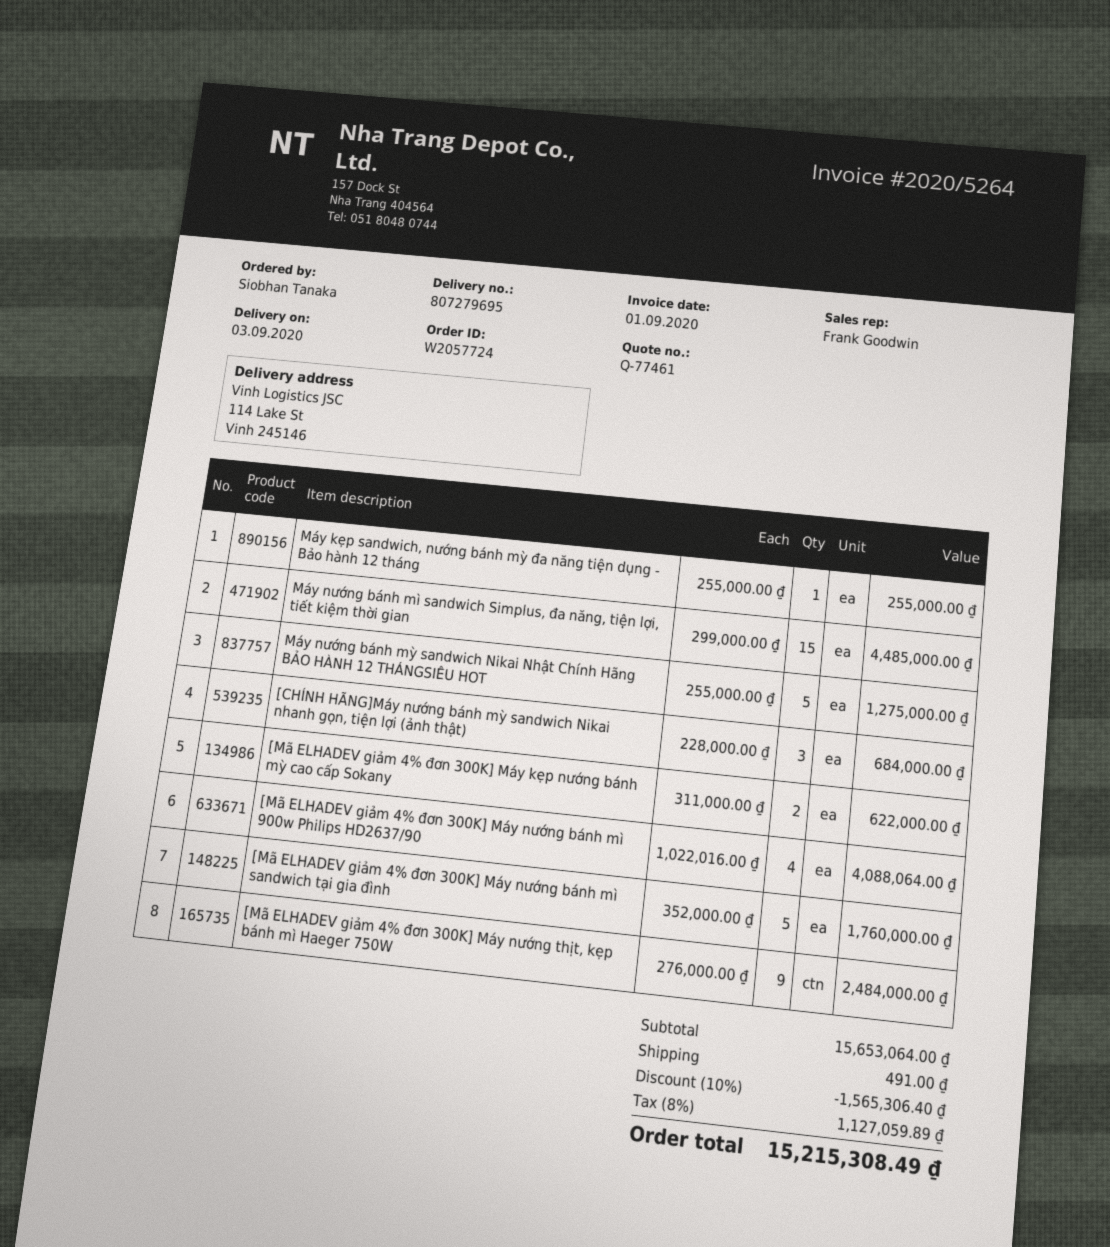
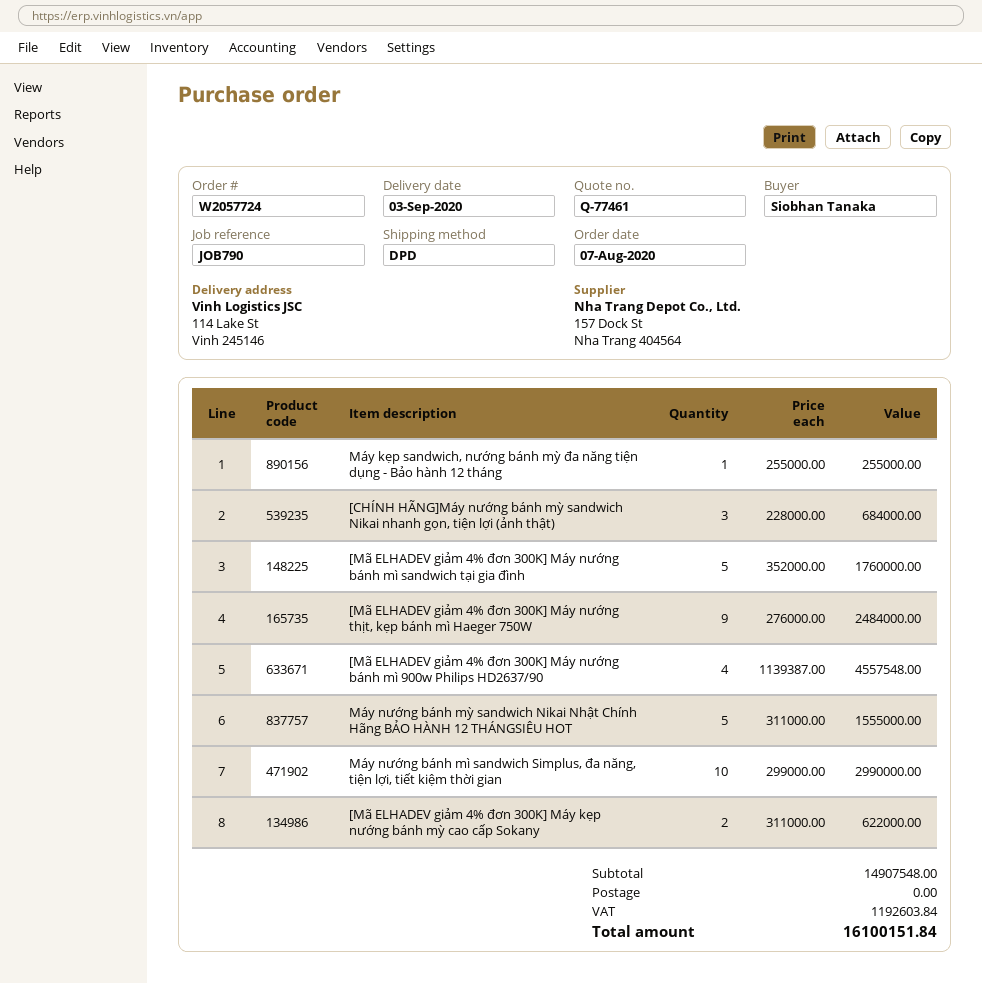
Máy nướng bánh mì sandwich Simplus, đa năng, tiện lợi, tiết kiệm thời gian: 15 x 299000.00 = 4485000.00 -> 10 x 299000.00 = 2990000.00
Máy nướng bánh mỳ sandwich Nikai Nhật Chính Hãng BẢO HÀNH 12 THÁNGSIÊU HOT: 5 x 255000.00 = 1275000.00 -> 5 x 311000.00 = 1555000.00
[Mã ELHADEV giảm 4% đơn 300K] Máy nướng bánh mì 900w Philips HD2637/90: 4 x 1022016.00 = 4088064.00 -> 4 x 1139387.00 = 4557548.00
subtotal: 15653064.00 -> 14907548.00
discount: 10% = 1565306.40 -> none
shipping: 491.00 -> 0.00
tax: 1127059.89 -> 1192603.84
total: 15215308.49 -> 16100151.84

